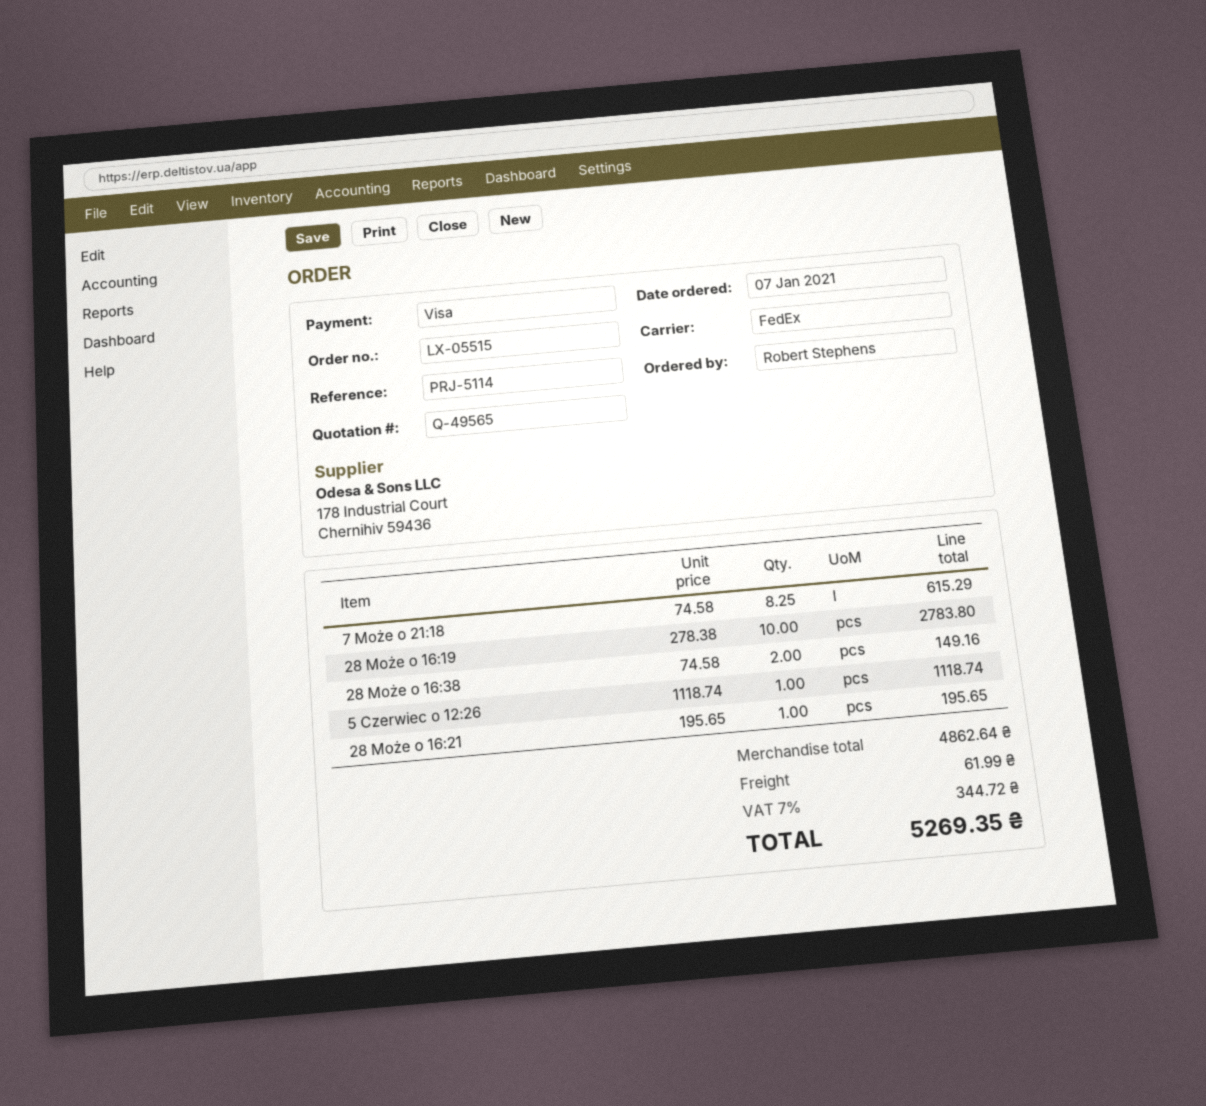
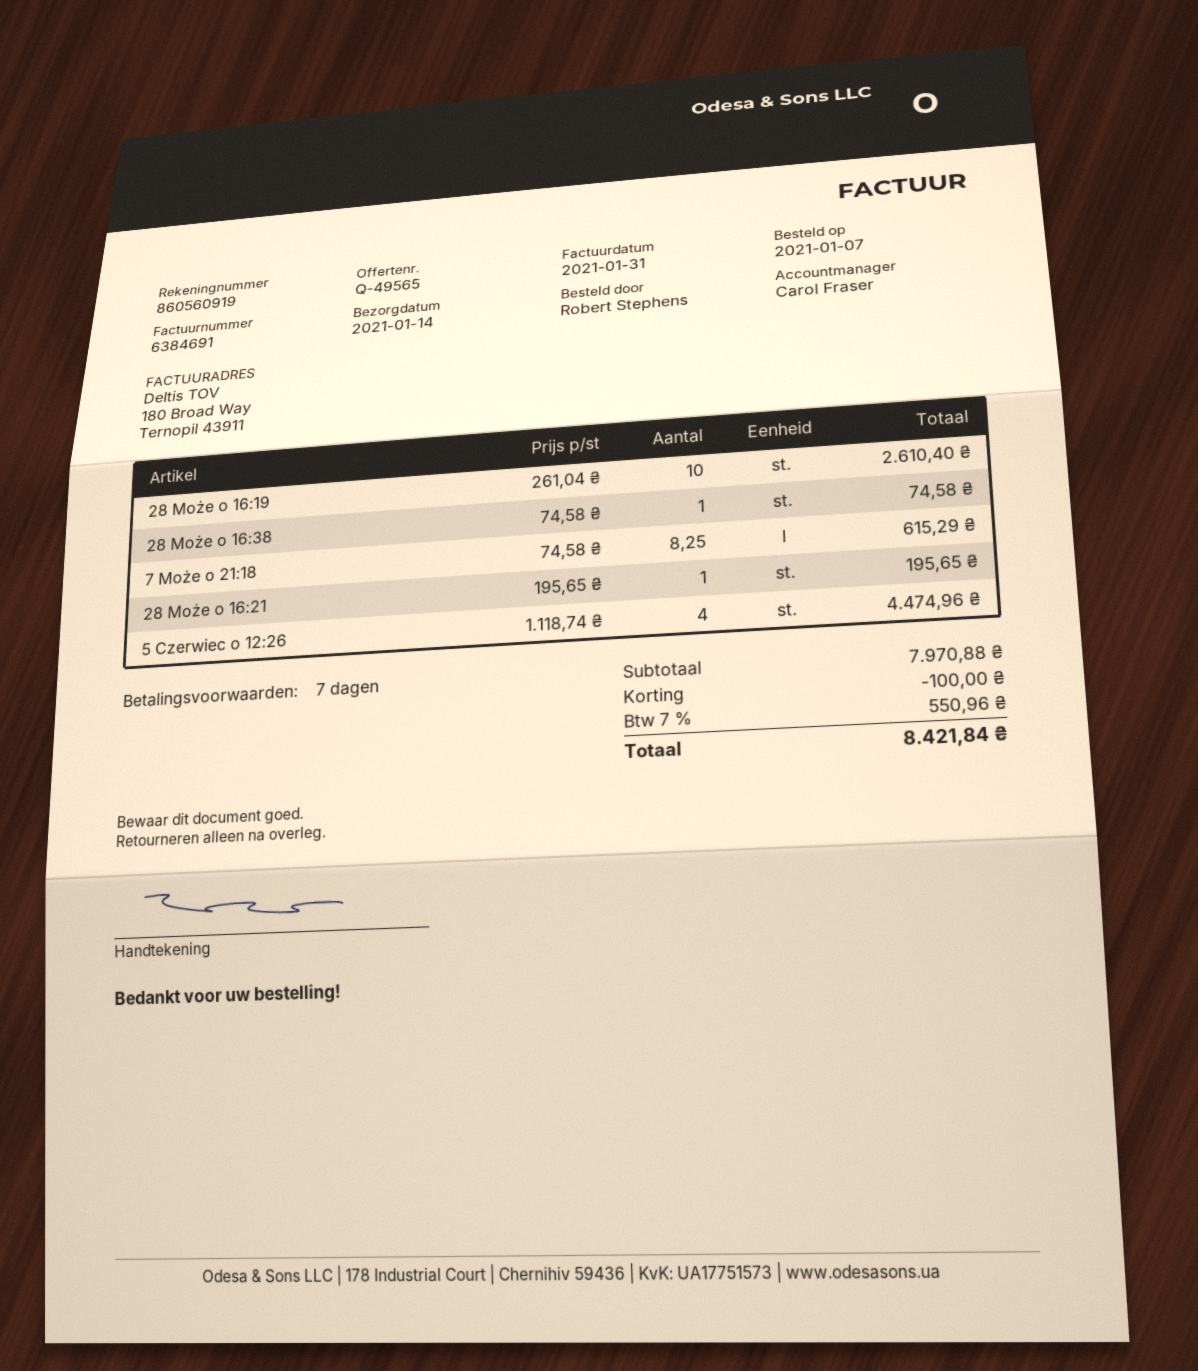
28 Może o 16:19: 10 x 278.38 = 2783.80 -> 10 x 261.04 = 2610.40
28 Może o 16:38: 2 x 74.58 = 149.16 -> 1 x 74.58 = 74.58
5 Czerwiec o 12:26: 1 x 1118.74 = 1118.74 -> 4 x 1118.74 = 4474.96
subtotal: 4862.64 -> 7970.88
discount: none -> 100.00
shipping: 61.99 -> none
tax: 7% = 344.72 -> 7% = 550.96
total: 5269.35 -> 8421.84

